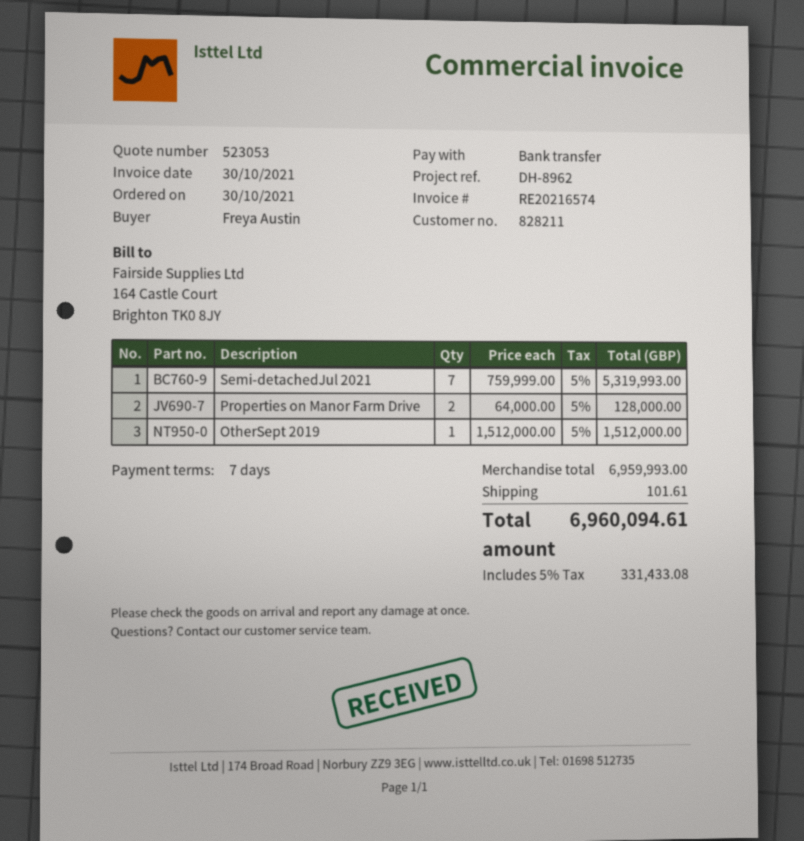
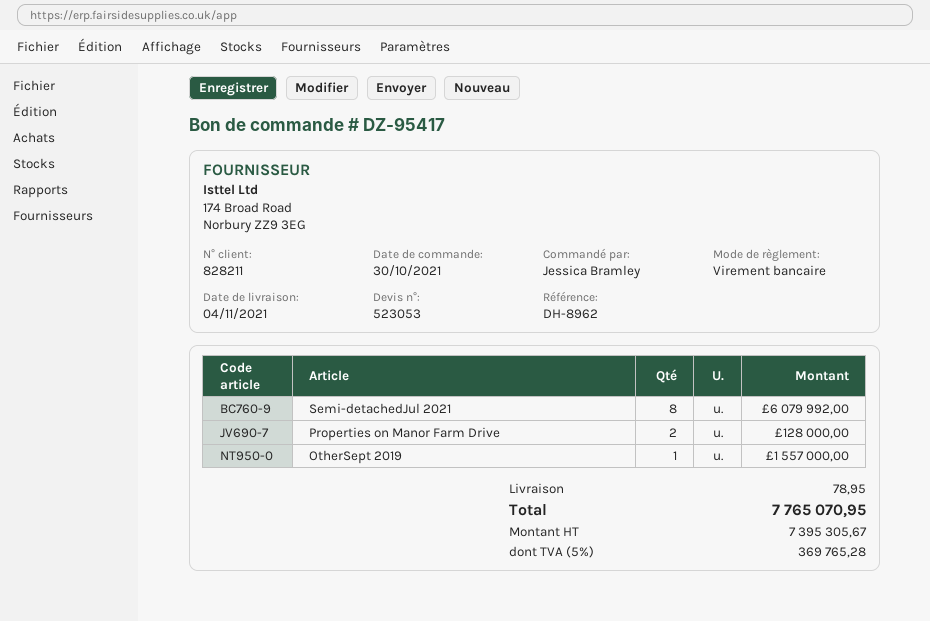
ordered by: Freya Austin -> Jessica Bramley
Semi-detachedJul 2021: 7 for 5319993.00 -> 8 for 6079992.00
OtherSept 2019: 1 for 1512000.00 -> 1 for 1557000.00
shipping: 101.61 -> 78.95
tax: 5% = 331433.08 -> 5% = 369765.28
total: 6960094.61 -> 7765070.95

